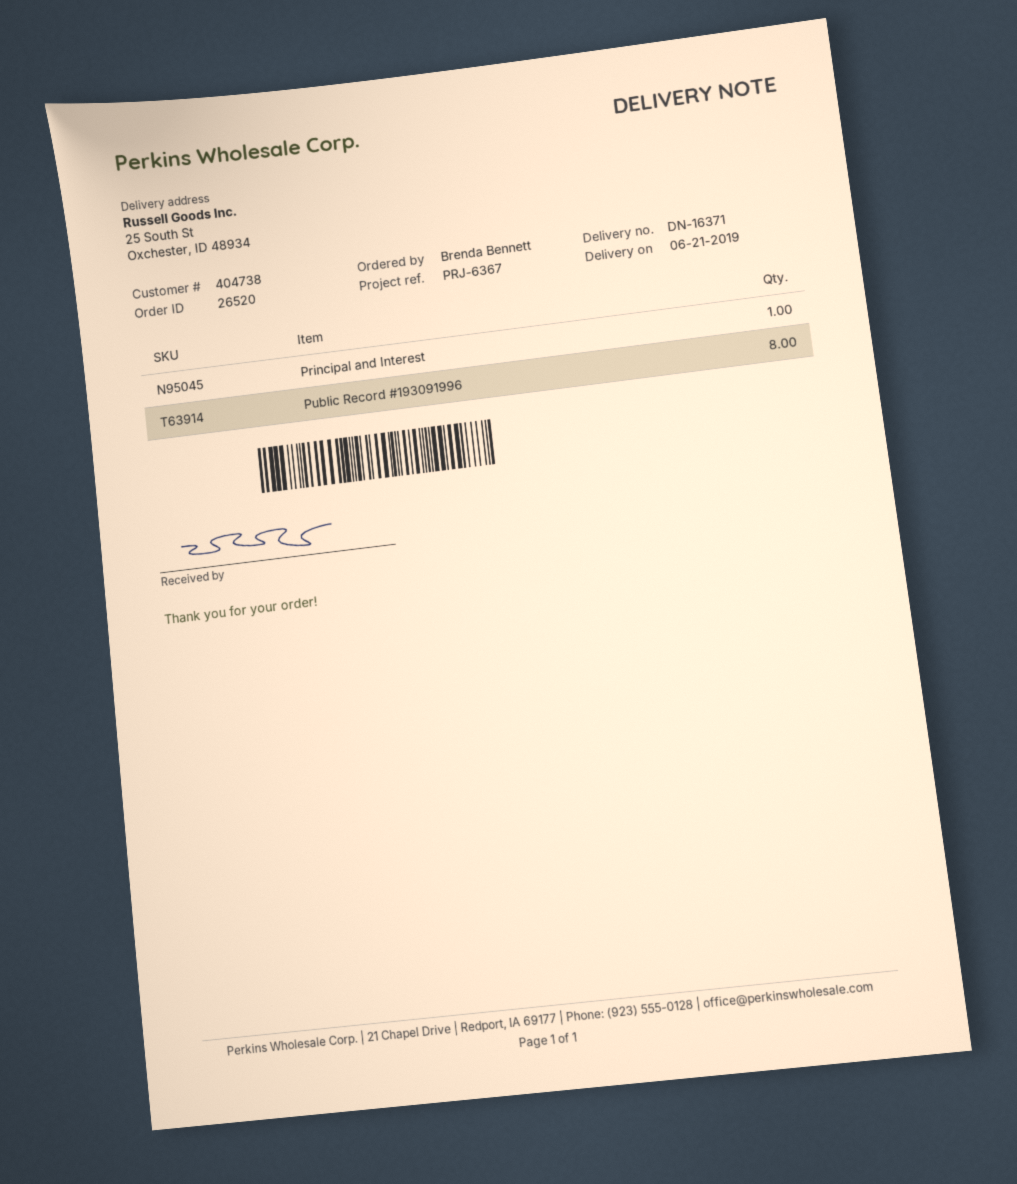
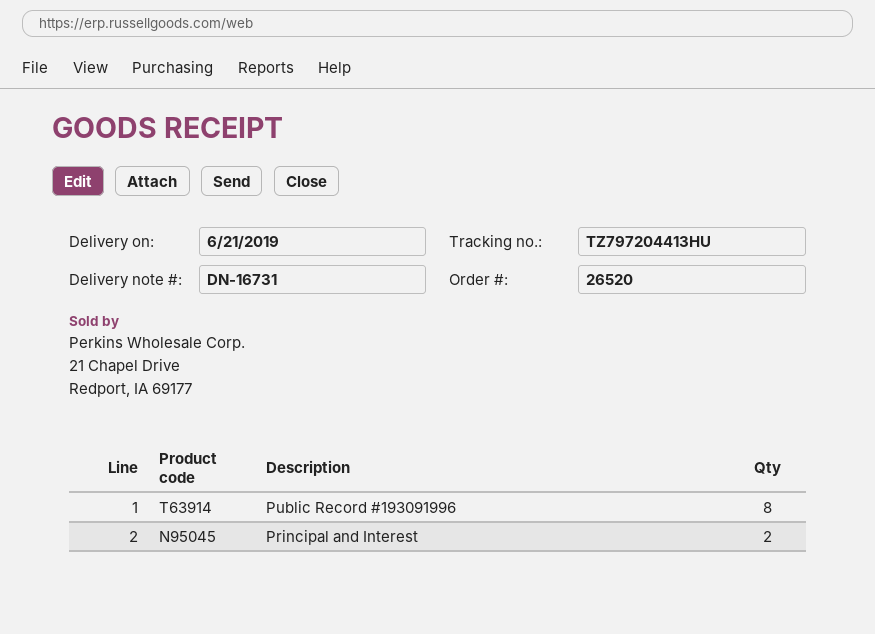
delivery note number: DN-16371 -> DN-16731
Principal and Interest: 1 -> 2

